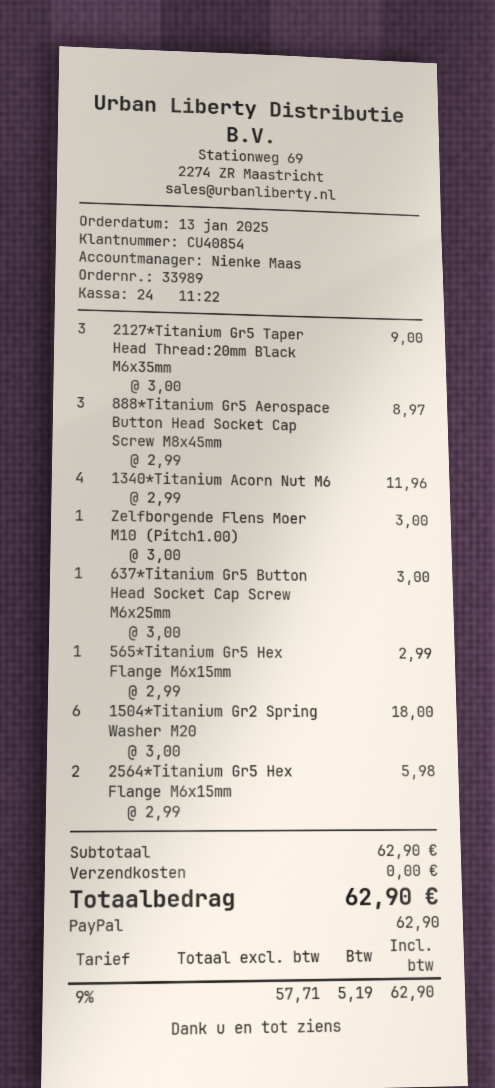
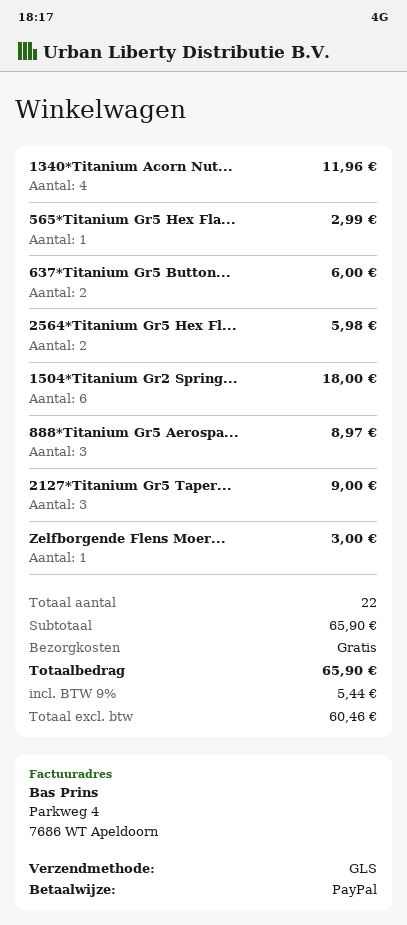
637*Titanium Gr5 Button Head Socket Cap Screw M6x25mm: 1 for 3.00 -> 2 for 6.00
subtotal: 62.90 -> 65.90
net: 57.71 -> 60.46
tax: 9% = 5.19 -> 9% = 5.44
total: 62.90 -> 65.90

